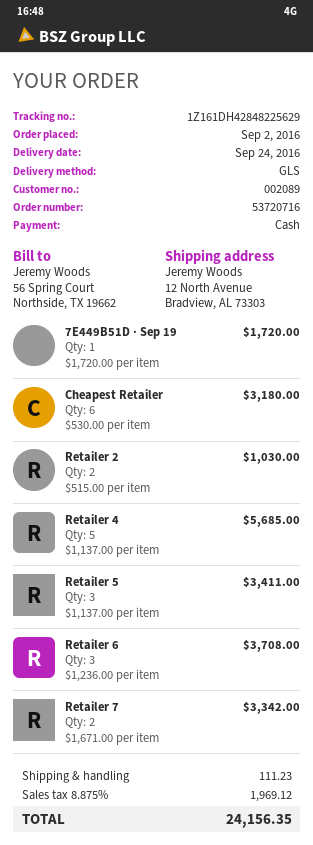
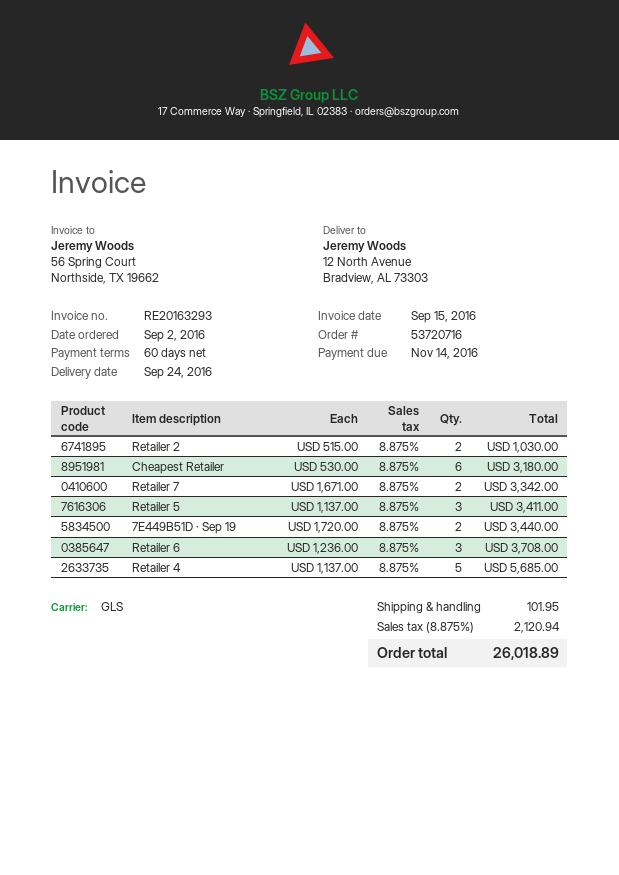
7E449B51D · Sep 19: 1 x 1720.00 = 1720.00 -> 2 x 1720.00 = 3440.00
shipping: 111.23 -> 101.95
tax: 8.875% = 1969.12 -> 8.875% = 2120.94
total: 24156.35 -> 26018.89

